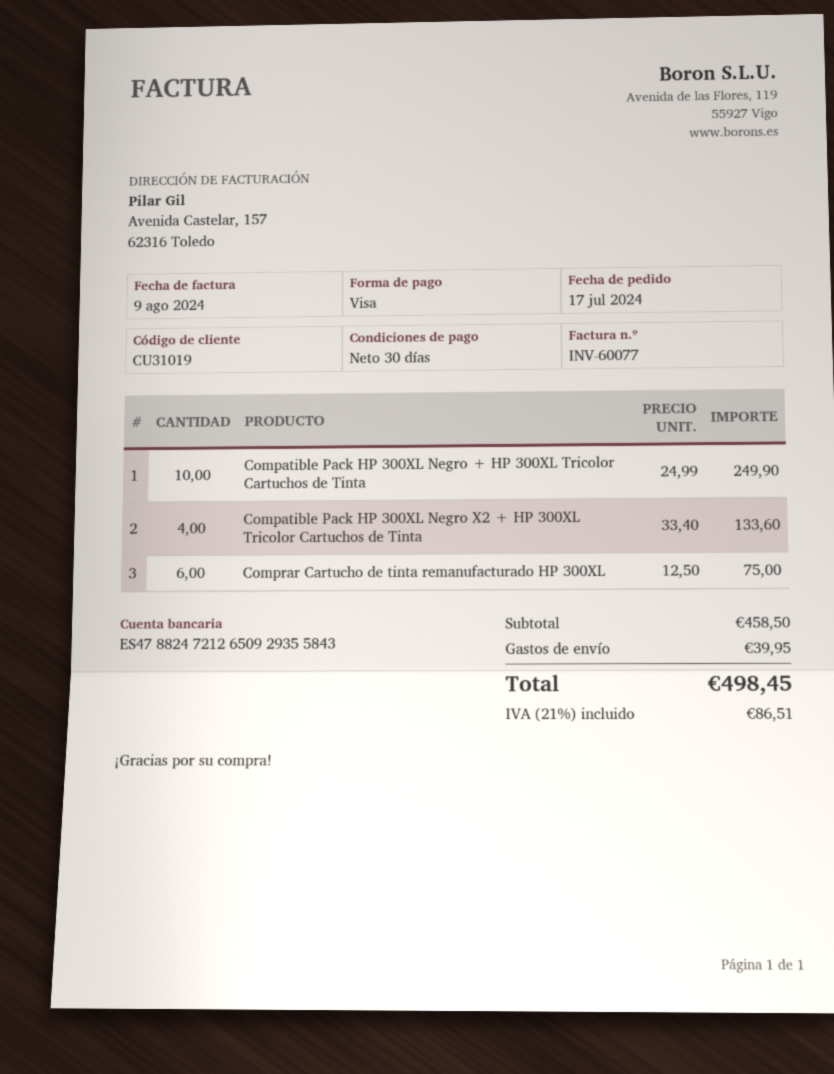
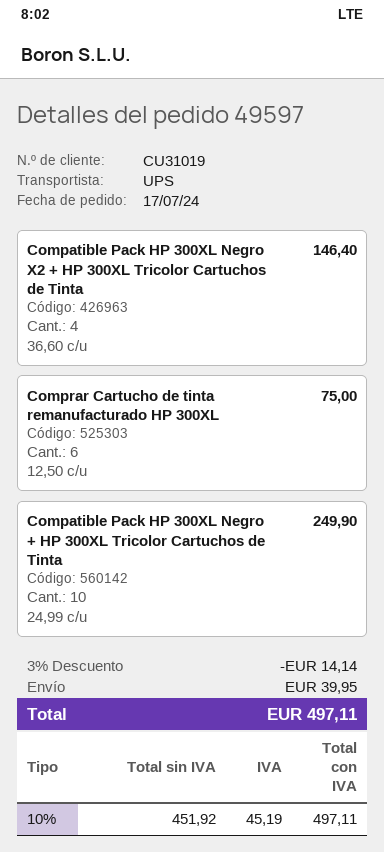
Compatible Pack HP 300XL Negro X2 + HP 300XL Tricolor Cartuchos de Tinta: 4 x 33.40 = 133.60 -> 4 x 36.60 = 146.40
discount: none -> 3% = 14.14
tax: 21% = 86.51 -> 10% = 45.19
total: 498.45 -> 497.11

